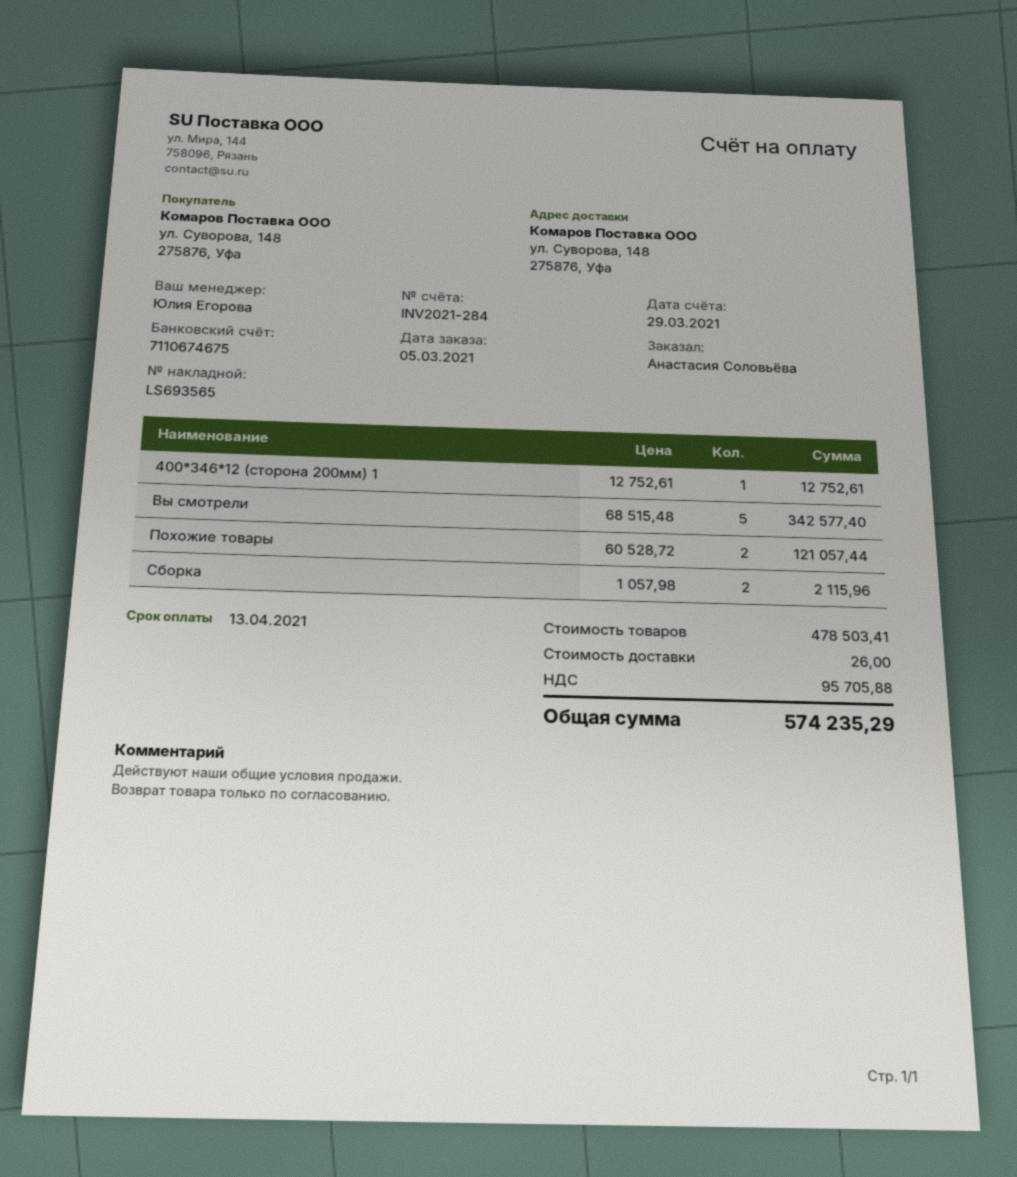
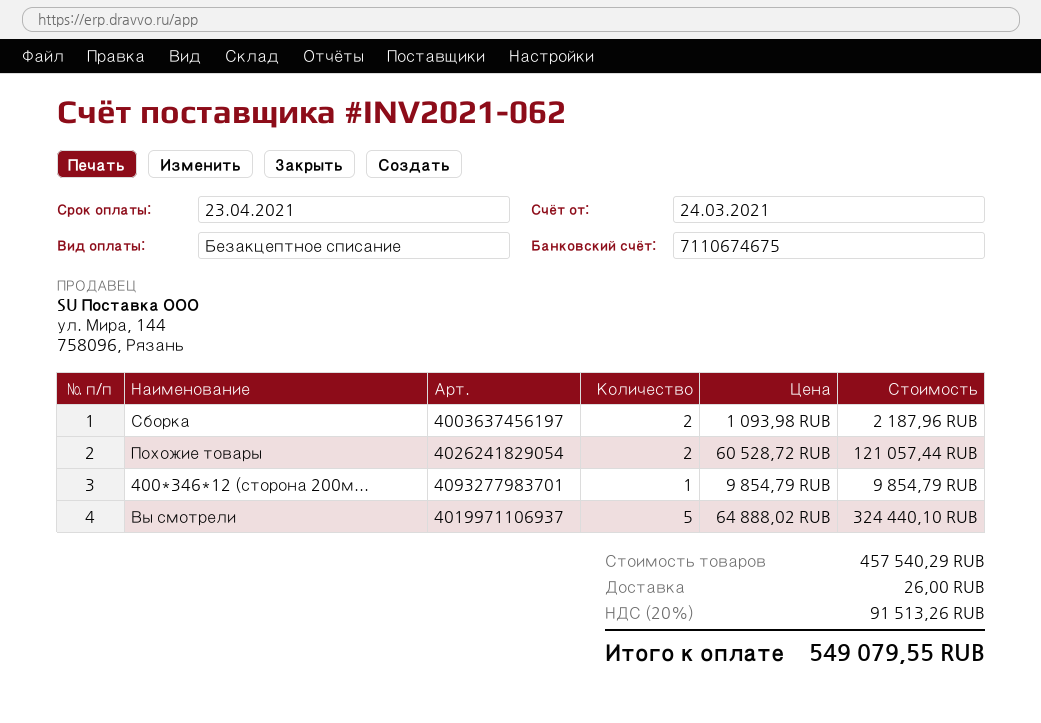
invoice number: INV2021-284 -> INV2021-062
invoice date: 2021-03-29 -> 2021-03-24
due date: 2021-04-13 -> 2021-04-23
400*346*12 (сторона 200мм) 1: 1 x 12752.61 = 12752.61 -> 1 x 9854.79 = 9854.79
Вы смотрели: 5 x 68515.48 = 342577.40 -> 5 x 64888.02 = 324440.10
Сборка: 2 x 1057.98 = 2115.96 -> 2 x 1093.98 = 2187.96
subtotal: 478503.41 -> 457540.29
tax: 95705.88 -> 91513.26
total: 574235.29 -> 549079.55

